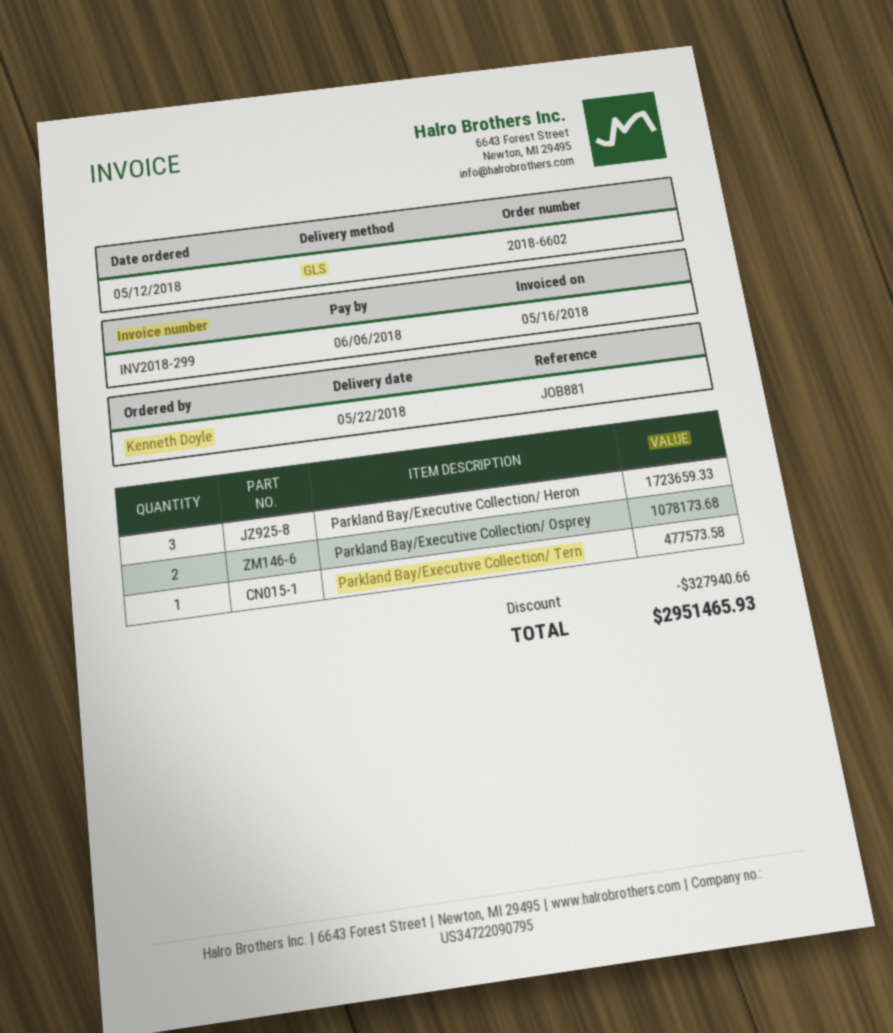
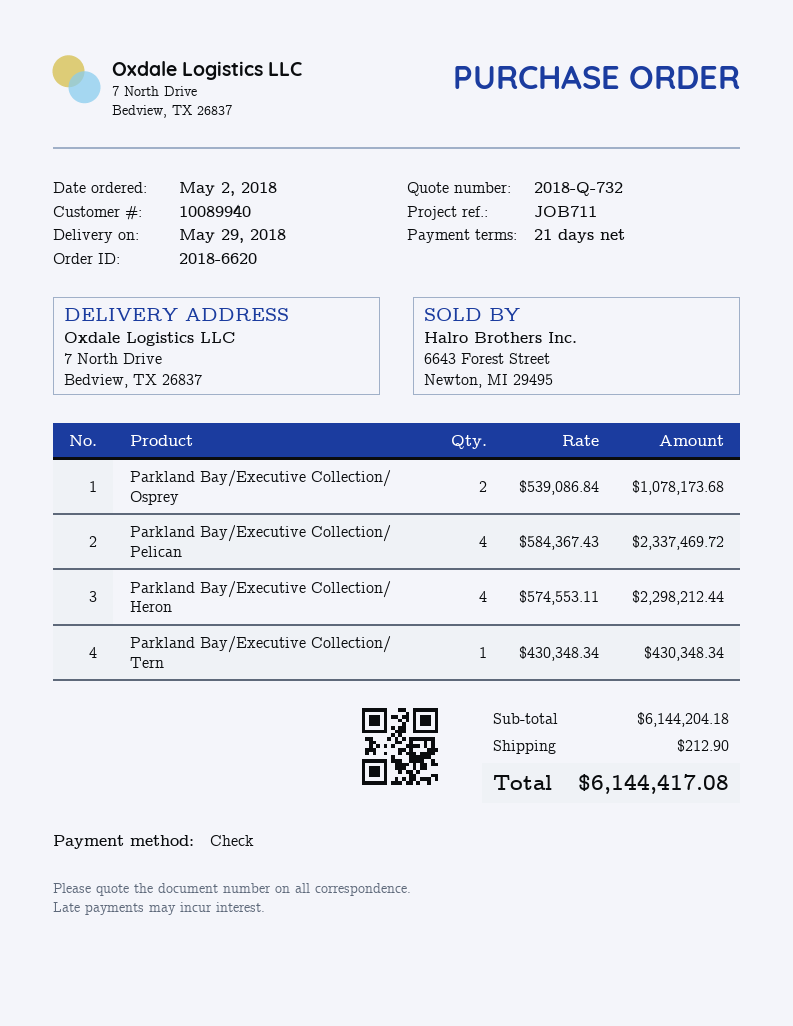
order number: 2018-6602 -> 2018-6620
order date: 2018-05-12 -> 2018-05-02
delivery date: 2018-05-22 -> 2018-05-29
reference: JOB881 -> JOB711
Parkland Bay/Executive Collection/ Heron: 3 for 1723659.33 -> 4 for 2298212.44
Parkland Bay/Executive Collection/ Tern: 1 for 477573.58 -> 1 for 430348.34
Parkland Bay/Executive Collection/ Pelican: none -> 4 for 2337469.72
discount: 327940.66 -> none
shipping: none -> 212.90
total: 2951465.93 -> 6144417.08

